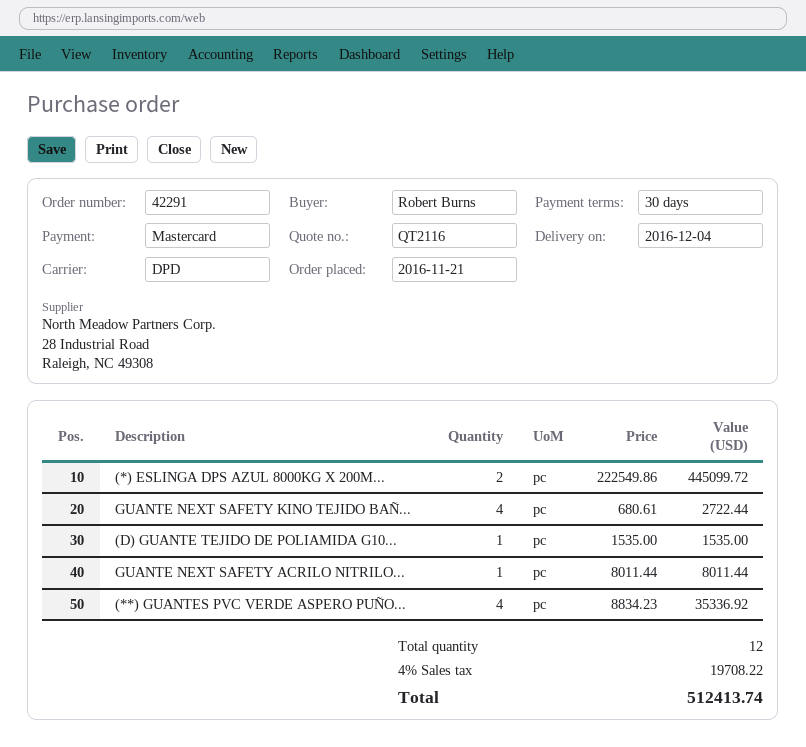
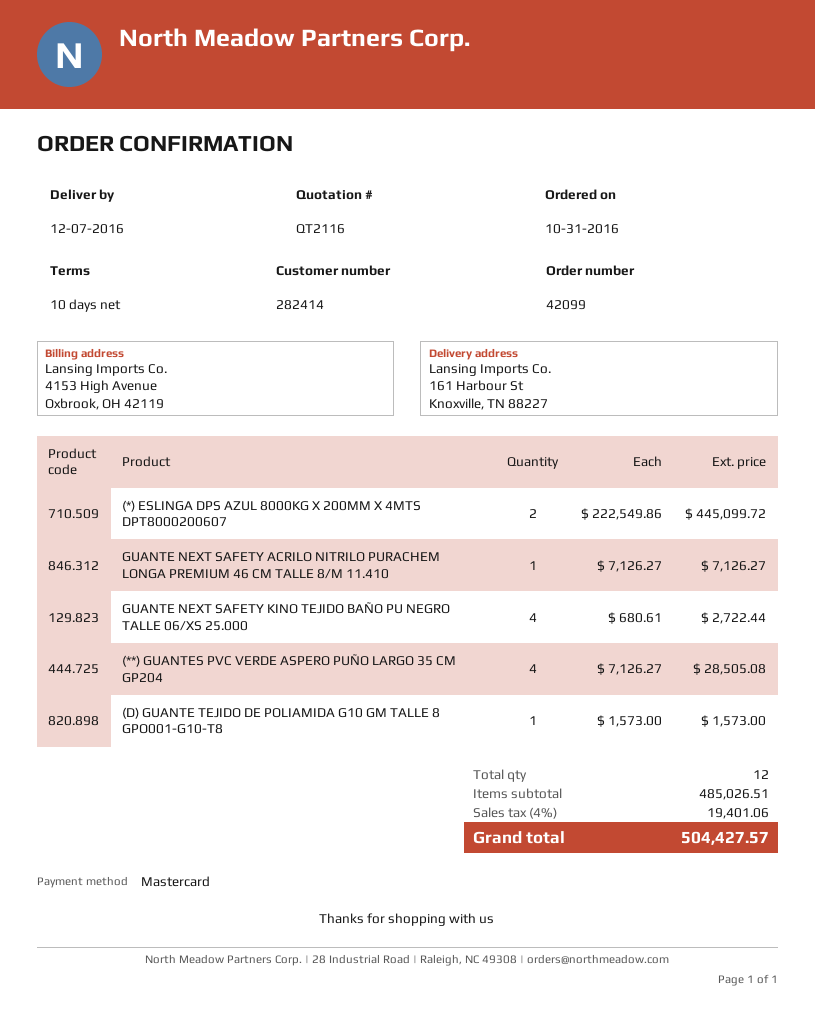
order number: 42291 -> 42099
order date: 2016-11-21 -> 2016-10-31
delivery date: 2016-12-04 -> 2016-12-07
payment terms: 30 days -> 10 days
(D) GUANTE TEJIDO DE POLIAMIDA G10...: 1 x 1535.00 = 1535.00 -> 1 x 1573.00 = 1573.00
GUANTE NEXT SAFETY ACRILO NITRILO...: 1 x 8011.44 = 8011.44 -> 1 x 7126.27 = 7126.27
(**) GUANTES PVC VERDE ASPERO PUÑO...: 4 x 8834.23 = 35336.92 -> 4 x 7126.27 = 28505.08
tax: 4% = 19708.22 -> 4% = 19401.06
total: 512413.74 -> 504427.57

